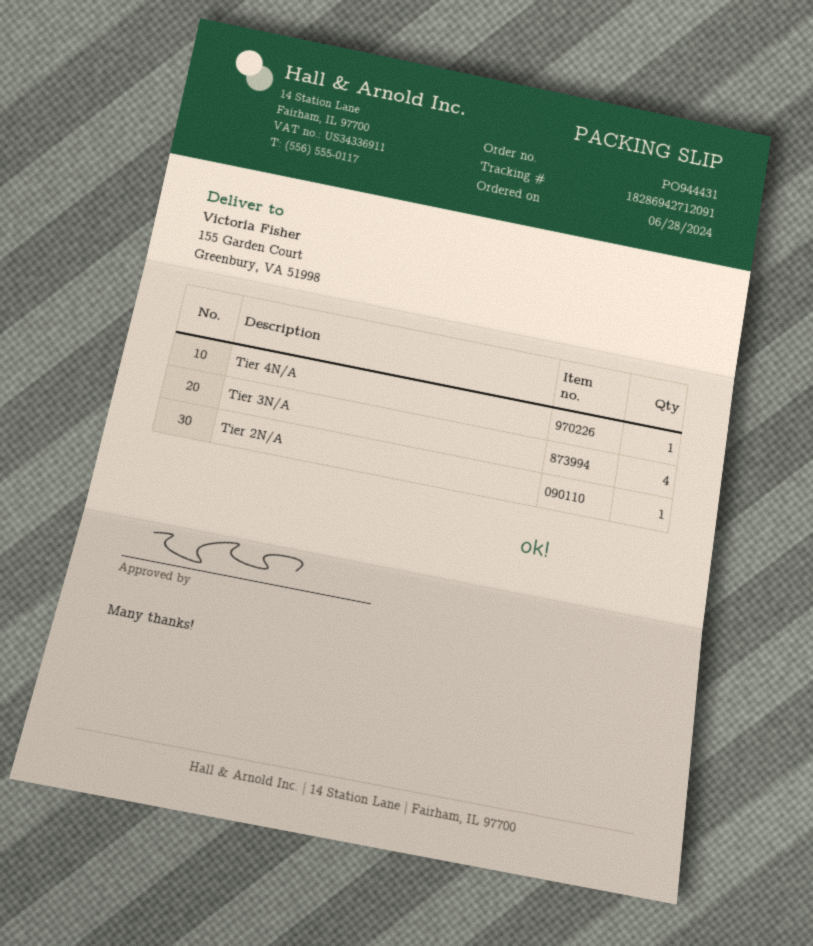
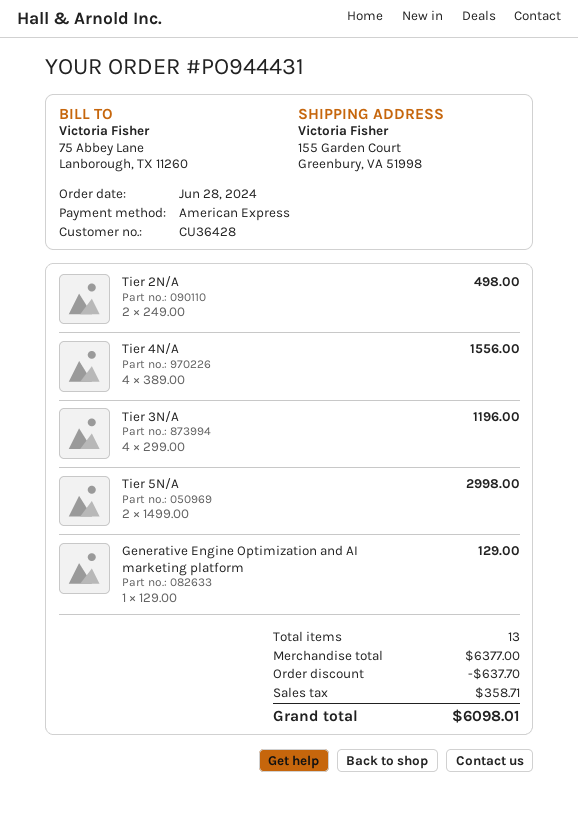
Tier 4N/A: 1 -> 4
Tier 2N/A: 1 -> 2
Tier 5N/A: none -> 2
Generative Engine Optimization and AI marketing platform: none -> 1

